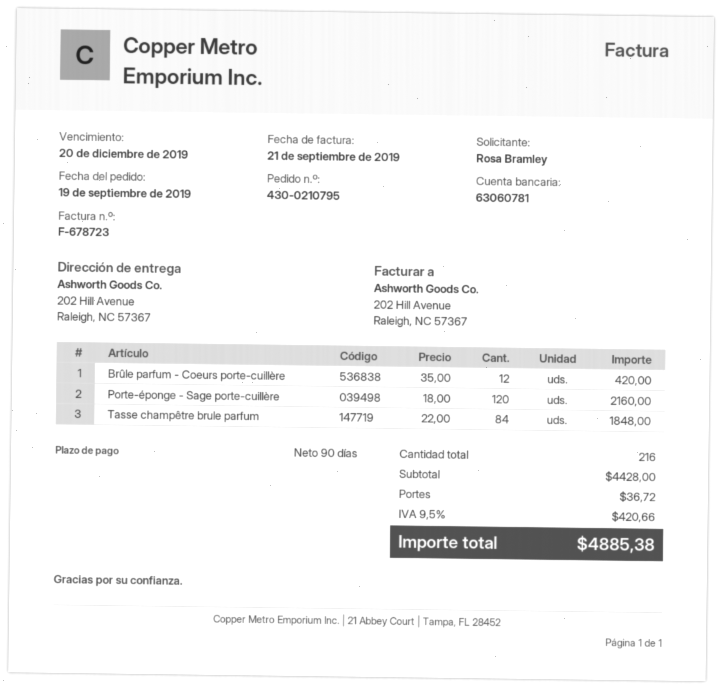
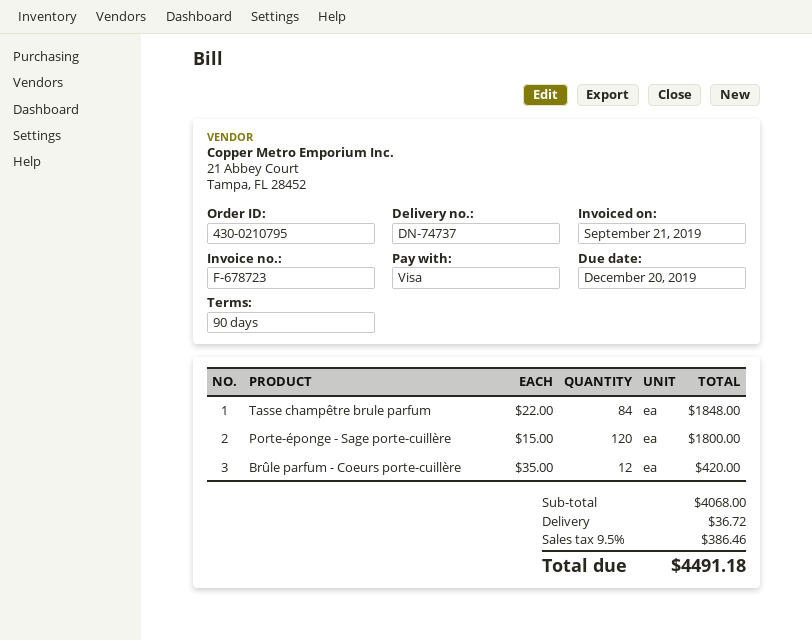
Porte-éponge - Sage porte-cuillère: 120 x 18.00 = 2160.00 -> 120 x 15.00 = 1800.00
subtotal: 4428.00 -> 4068.00
tax: 9.5% = 420.66 -> 9.5% = 386.46
total: 4885.38 -> 4491.18

